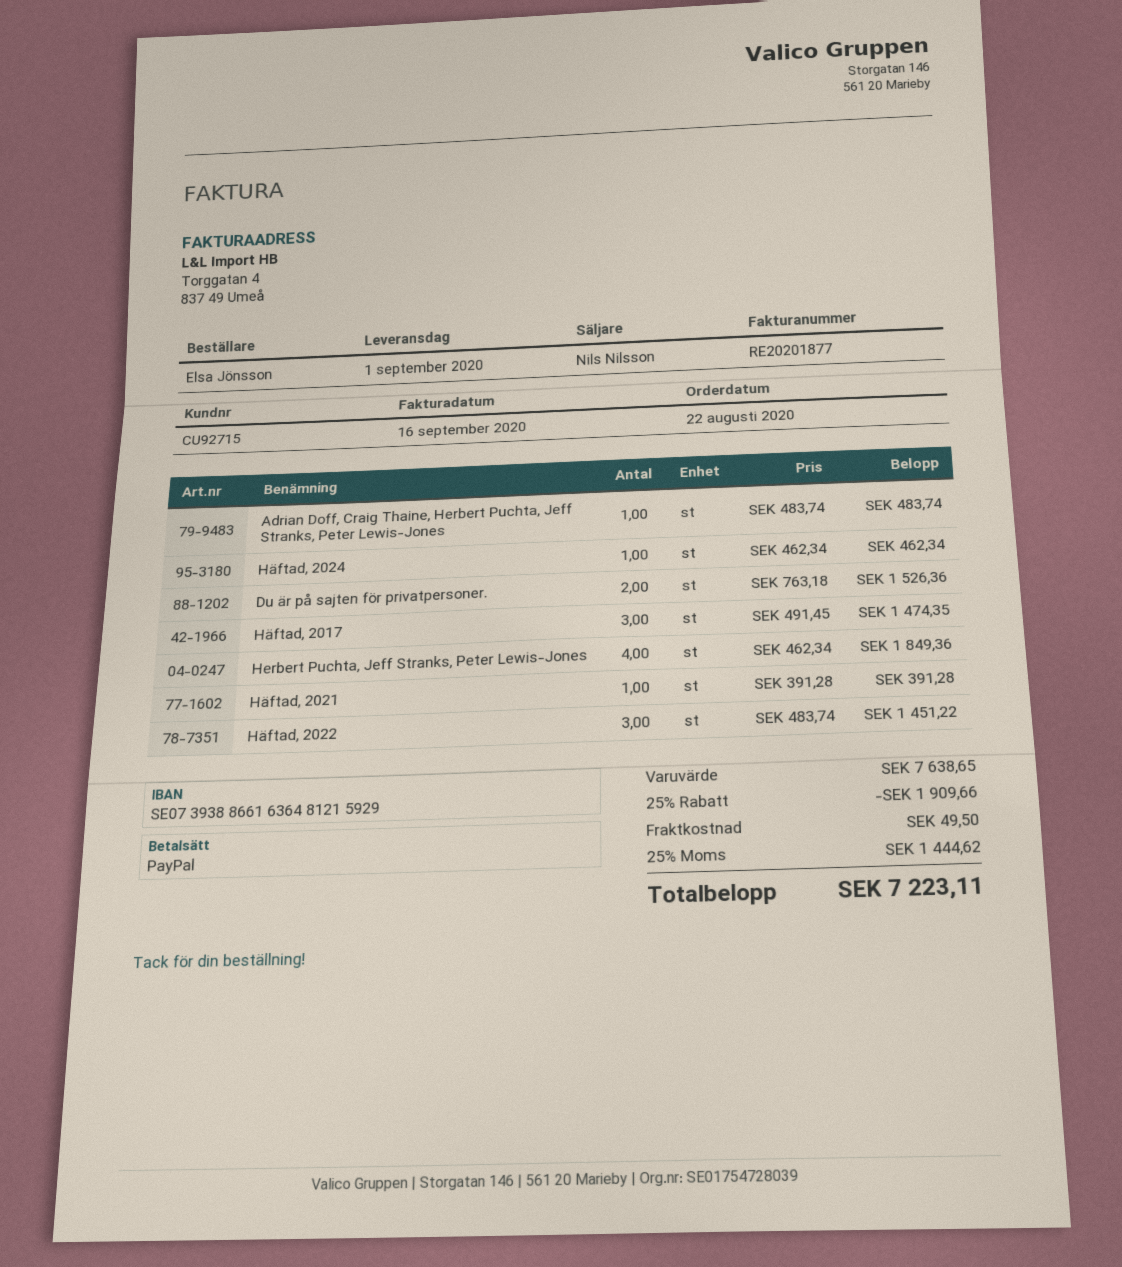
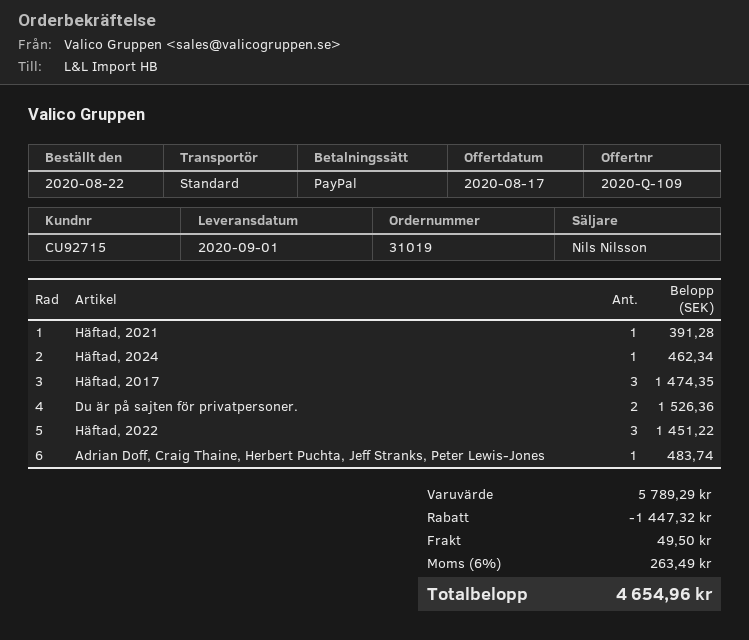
Herbert Puchta, Jeff Stranks, Peter Lewis-Jones: 4 for 1849.36 -> none
subtotal: 7638.65 -> 5789.29
discount: 1909.66 -> 1447.32
tax: 25% = 1444.62 -> 6% = 263.49
total: 7223.11 -> 4654.96

